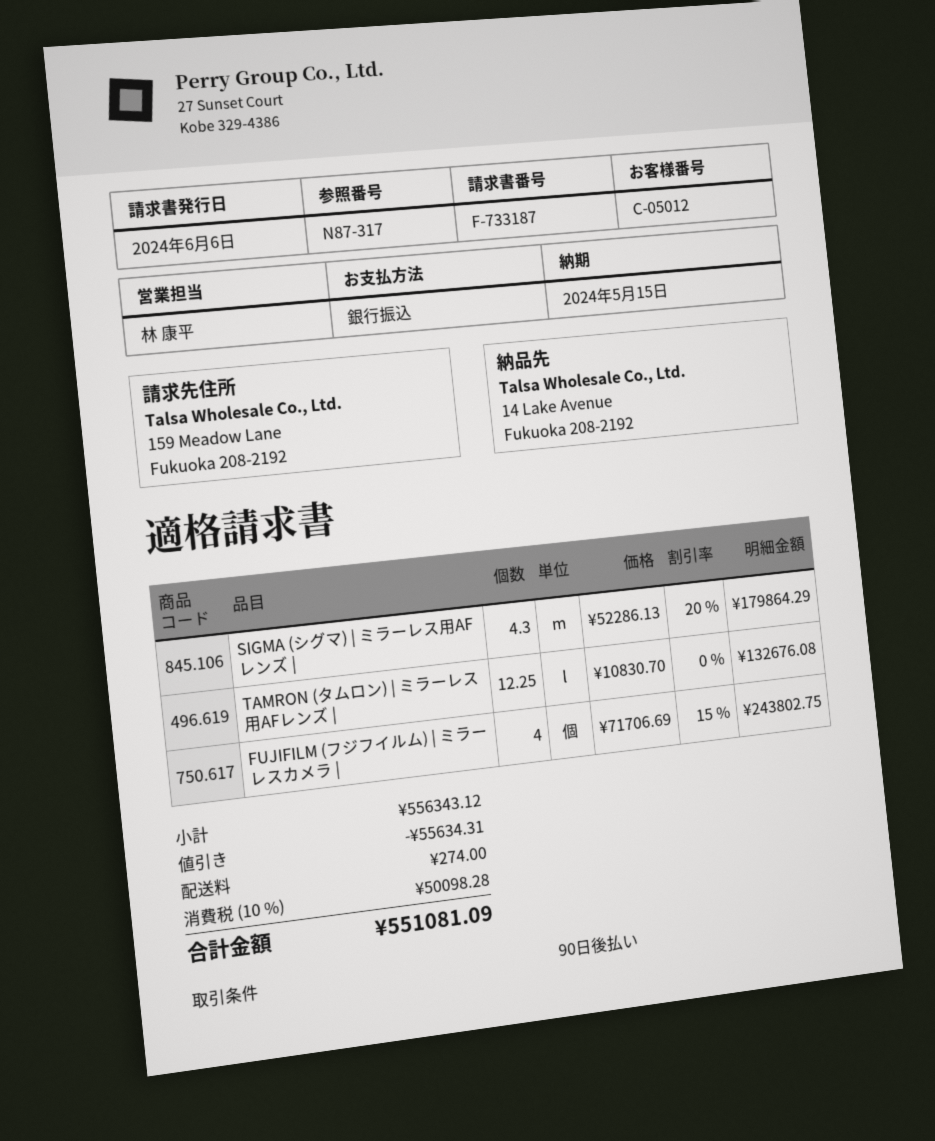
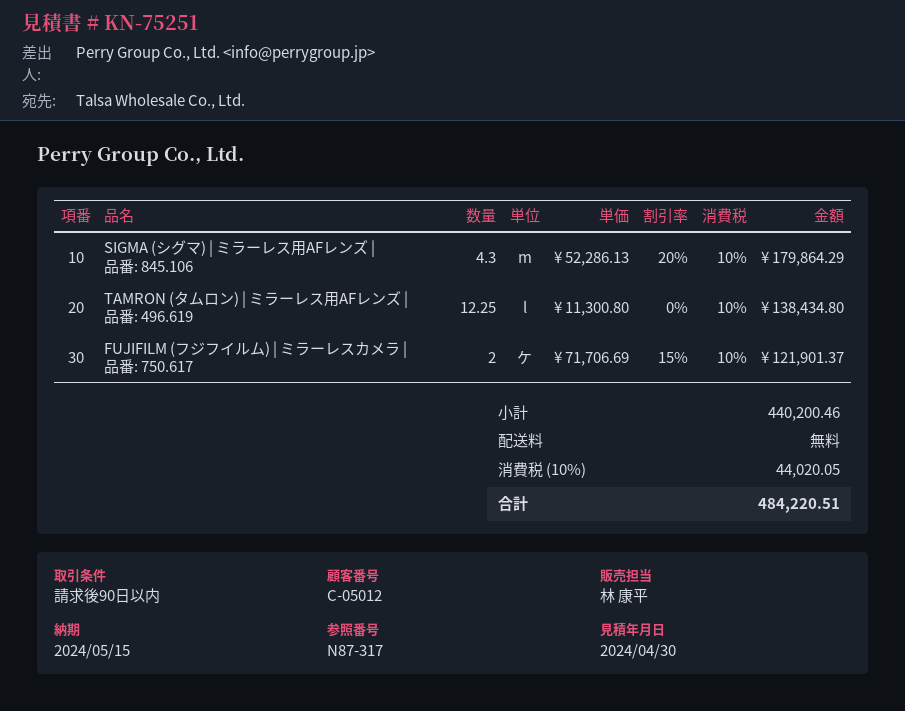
TAMRON (タムロン) | ミラーレス用AFレンズ |: 12.25 x 10830.70 = 132676.08 -> 12.25 x 11300.80 = 138434.80
FUJIFILM (フジフイルム) | ミラーレスカメラ |: 4 x 71706.69 - 15% = 243802.75 -> 2 x 71706.69 - 15% = 121901.37
subtotal: 556343.12 -> 440200.46
discount: 55634.31 -> none
shipping: 274.00 -> 0.00
tax: 10% = 50098.28 -> 10% = 44020.05
total: 551081.09 -> 484220.51

